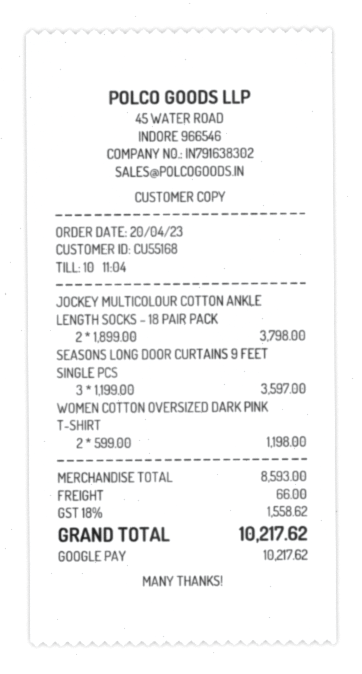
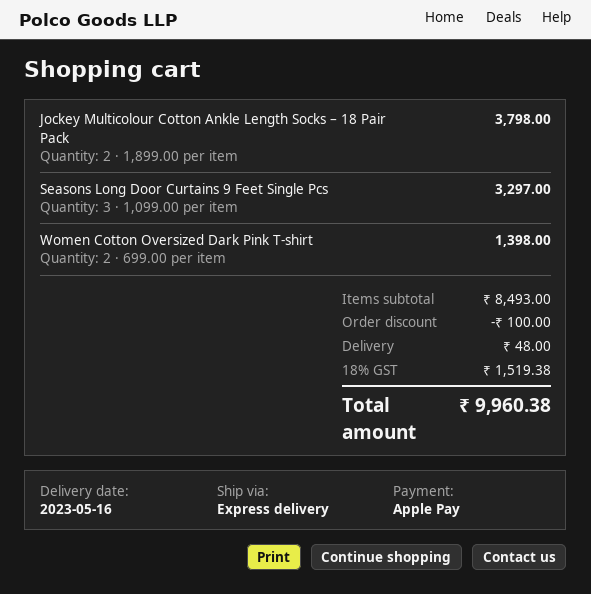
payment method: Google Pay -> Apple Pay
SEASONS LONG DOOR CURTAINS 9 FEET SINGLE PCS: 3 x 1199.00 = 3597.00 -> 3 x 1099.00 = 3297.00
WOMEN COTTON OVERSIZED DARK PINK T-SHIRT: 2 x 599.00 = 1198.00 -> 2 x 699.00 = 1398.00
subtotal: 8593.00 -> 8493.00
discount: none -> 100.00
shipping: 66.00 -> 48.00
tax: 18% = 1558.62 -> 18% = 1519.38
total: 10217.62 -> 9960.38

